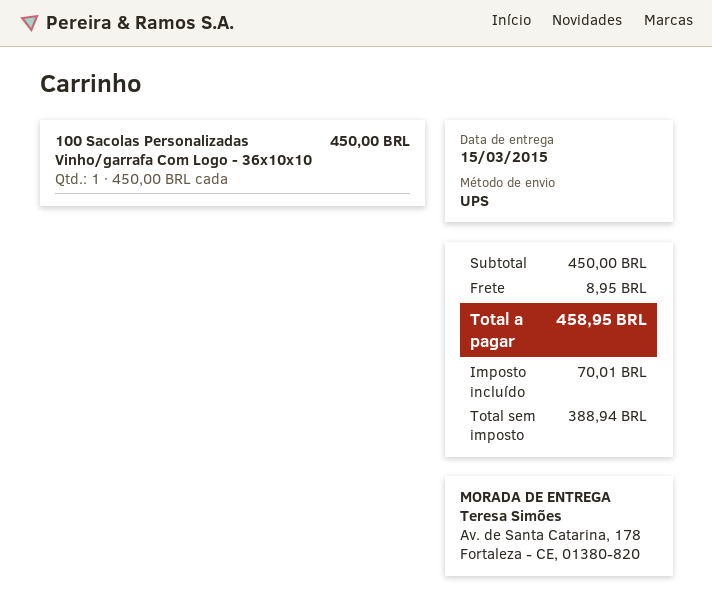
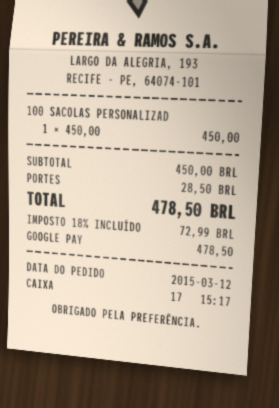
shipping: 8.95 -> 28.50
tax: 70.01 -> 72.99
total: 458.95 -> 478.50

